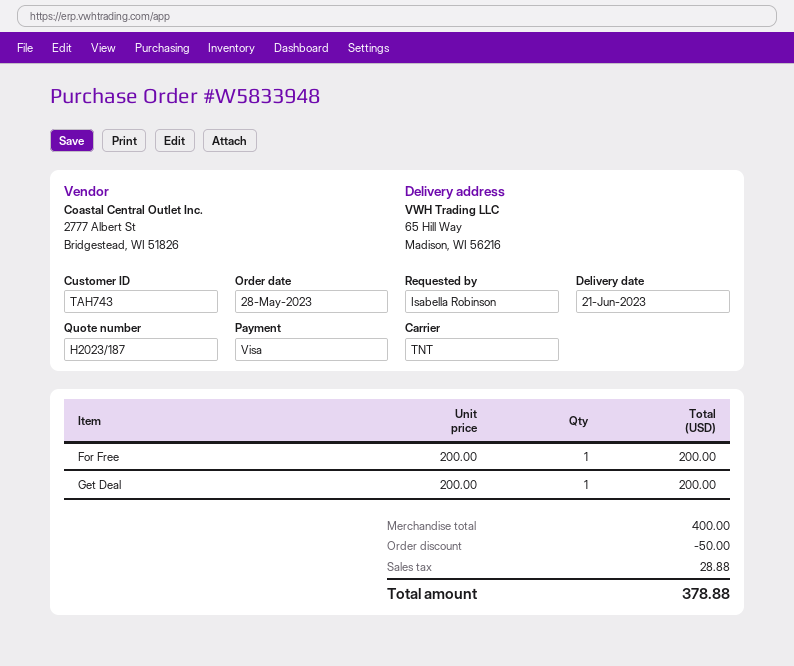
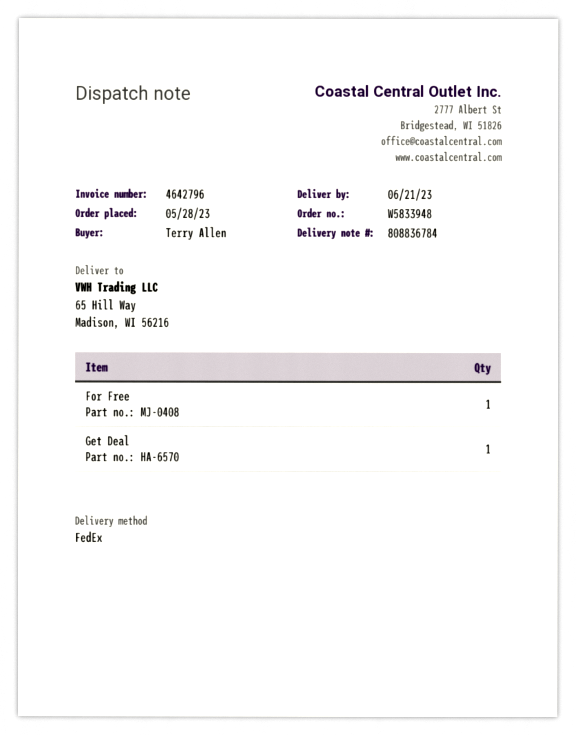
ordered by: Isabella Robinson -> Terry Allen
shipping method: TNT -> FedEx

